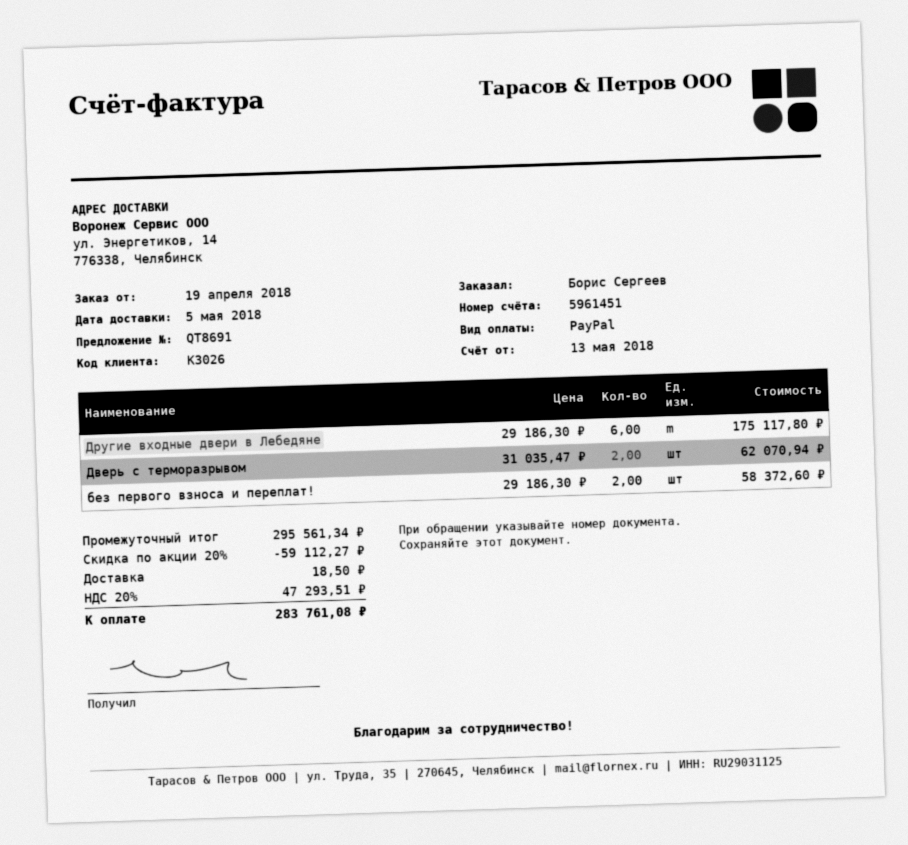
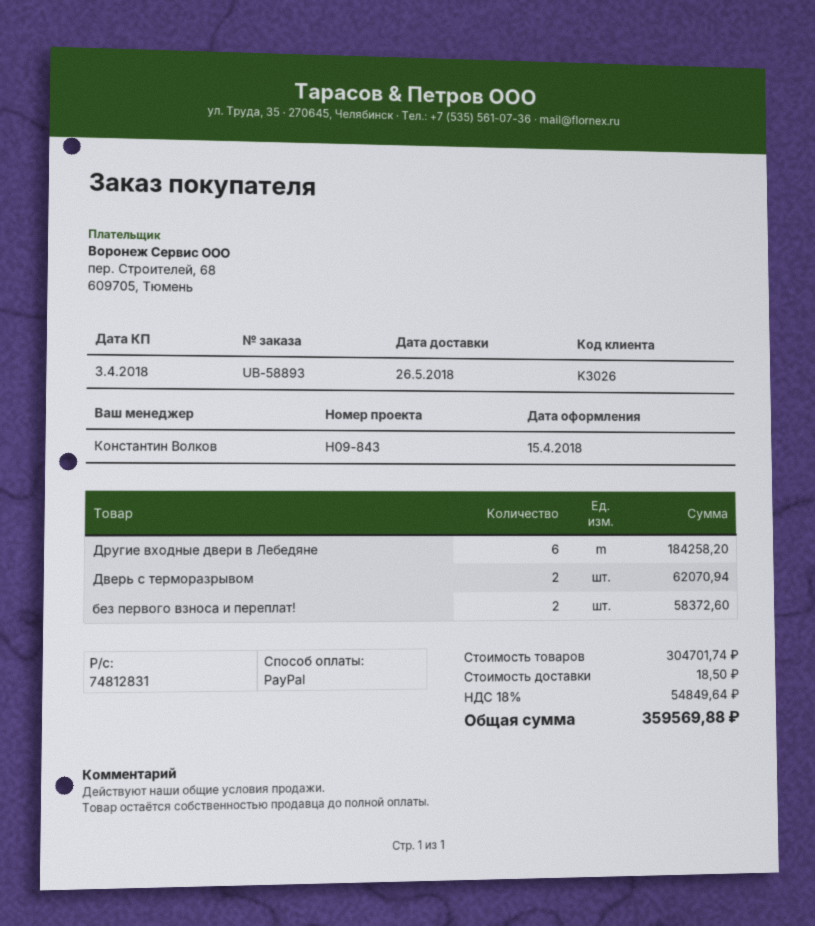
order date: 2018-04-19 -> 2018-04-15
delivery date: 2018-05-05 -> 2018-05-26
Другие входные двери в Лебедяне: 6 for 175117.80 -> 6 for 184258.20
subtotal: 295561.34 -> 304701.74
discount: 20% = 59112.27 -> none
tax: 20% = 47293.51 -> 18% = 54849.64
total: 283761.08 -> 359569.88

